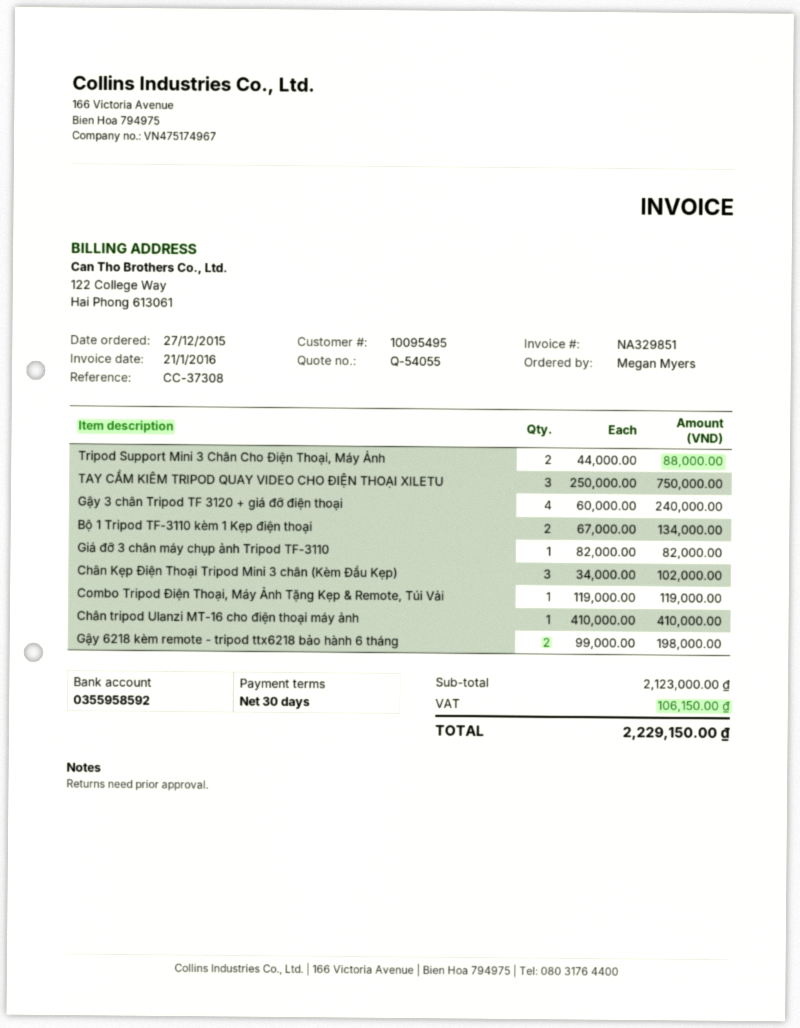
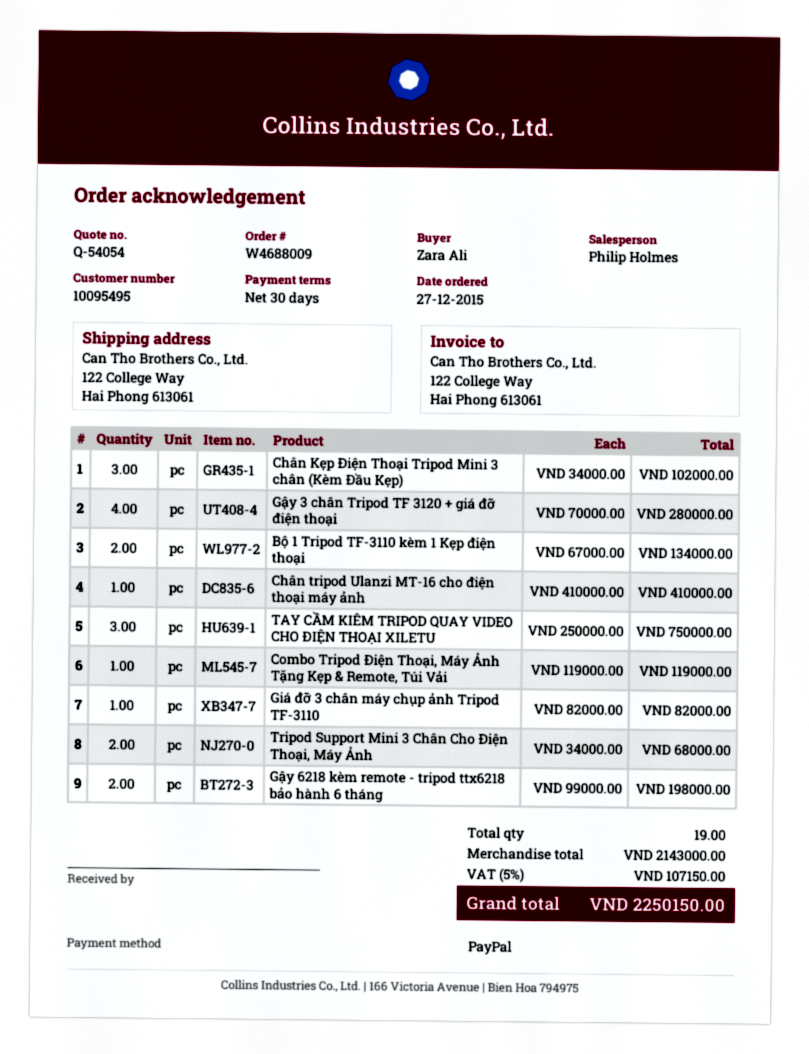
quote number: Q-54055 -> Q-54054
ordered by: Megan Myers -> Zara Ali
Tripod Support Mini 3 Chân Cho Điện Thoại, Máy Ảnh: 2 x 44000.00 = 88000.00 -> 2 x 34000.00 = 68000.00
Gậy 3 chân Tripod TF 3120 + giá đỡ điện thoại: 4 x 60000.00 = 240000.00 -> 4 x 70000.00 = 280000.00
subtotal: 2123000.00 -> 2143000.00
tax: 106150.00 -> 107150.00
total: 2229150.00 -> 2250150.00

